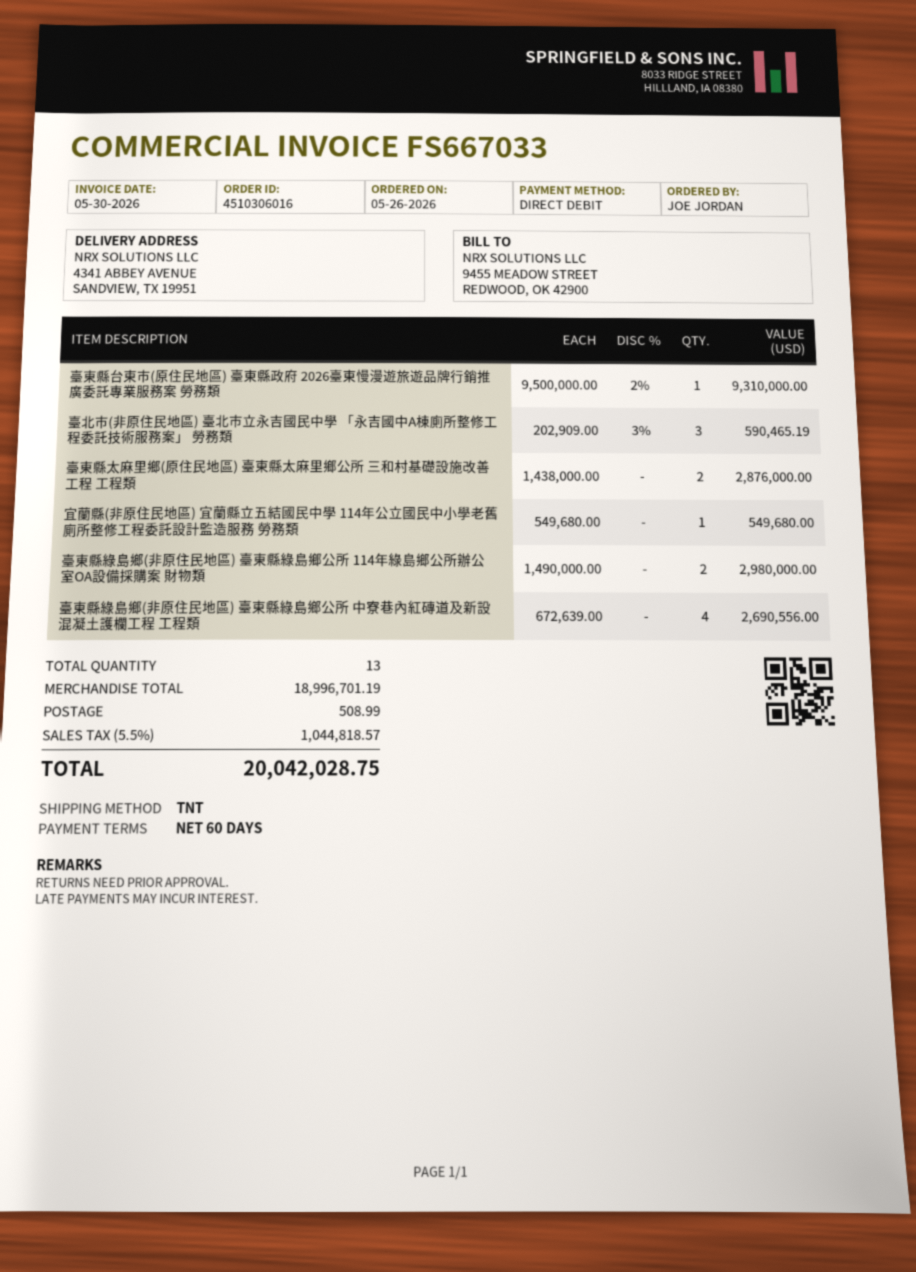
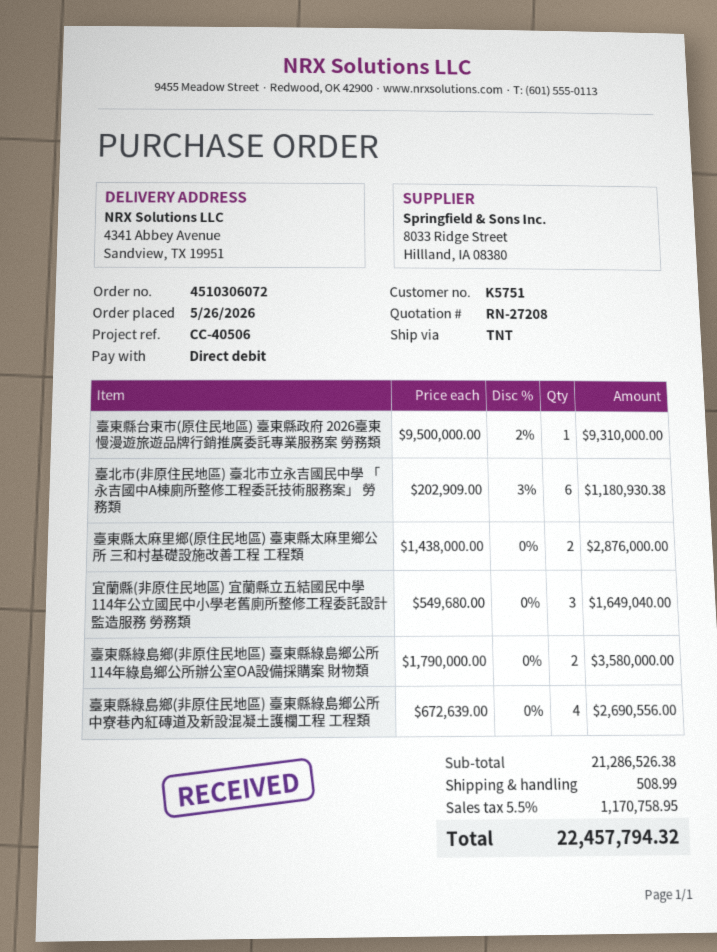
order number: 4510306016 -> 4510306072
臺北市(非原住民地區) 臺北市立永吉國民中學 「永吉國中A棟廁所整修工程委託技術服務案」 勞務類: 3 x 202909.00 - 3% = 590465.19 -> 6 x 202909.00 - 3% = 1180930.38
宜蘭縣(非原住民地區) 宜蘭縣立五結國民中學 114年公立國民中小學老舊廁所整修工程委託設計監造服務 勞務類: 1 x 549680.00 = 549680.00 -> 3 x 549680.00 = 1649040.00
臺東縣綠島鄉(非原住民地區) 臺東縣綠島鄉公所 114年綠島鄉公所辦公室OA設備採購案 財物類: 2 x 1490000.00 = 2980000.00 -> 2 x 1790000.00 = 3580000.00
subtotal: 18996701.19 -> 21286526.38
tax: 5.5% = 1044818.57 -> 5.5% = 1170758.95
total: 20042028.75 -> 22457794.32

